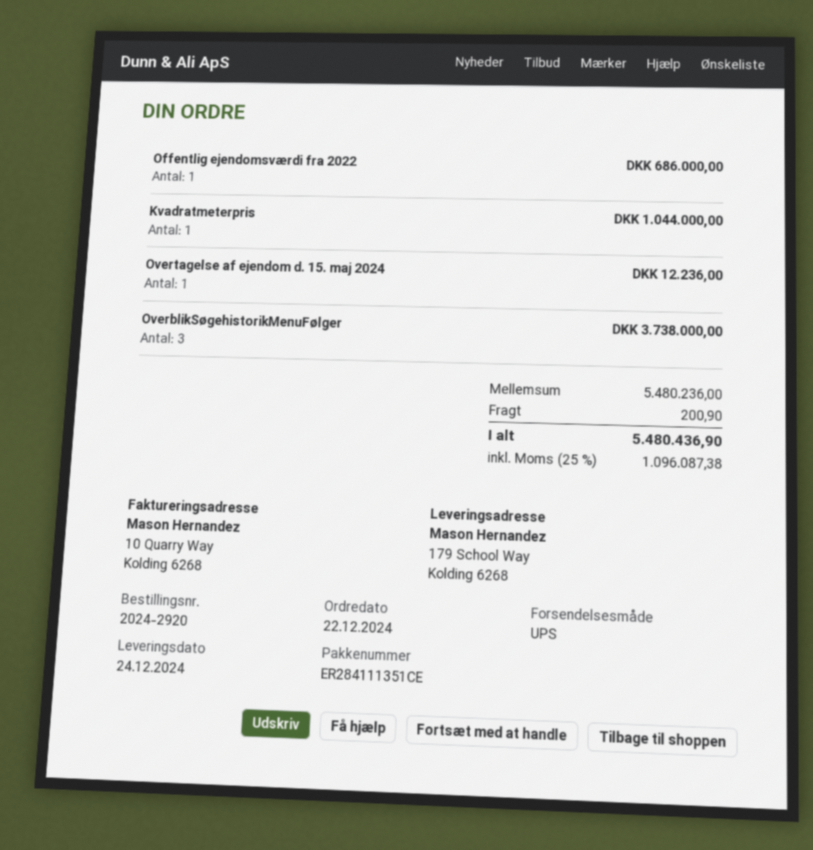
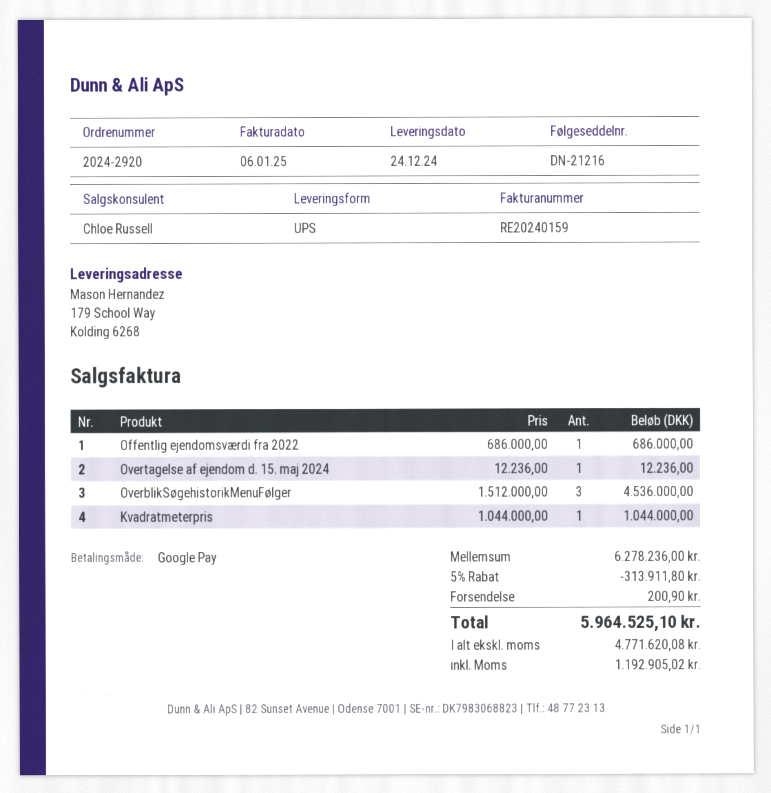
OverblikSøgehistorikMenuFølger: 3 for 3738000.00 -> 3 for 4536000.00
subtotal: 5480236.00 -> 6278236.00
discount: none -> 5% = 313911.80
tax: 1096087.38 -> 1192905.02
total: 5480436.90 -> 5964525.10

